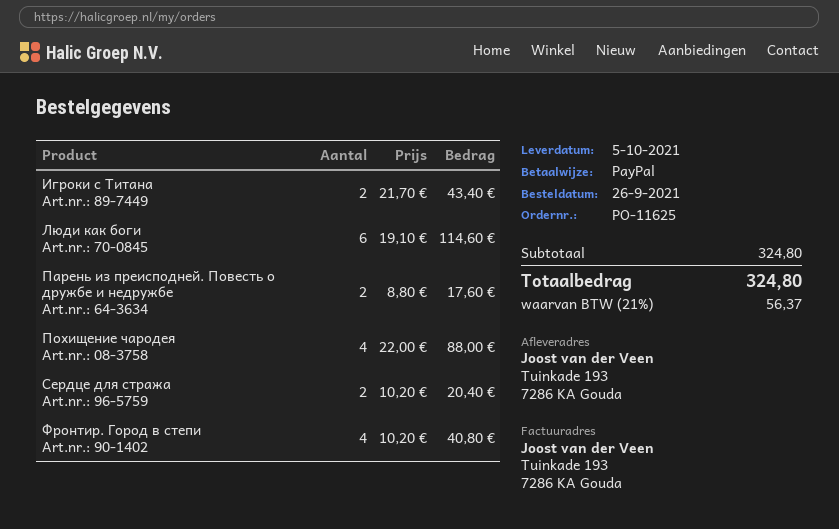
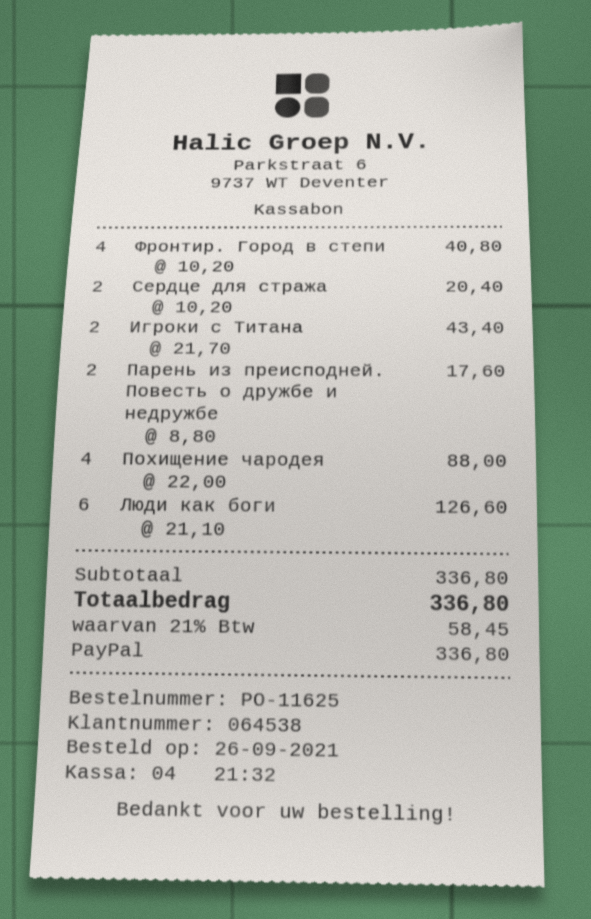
Люди как боги: 6 x 19.10 = 114.60 -> 6 x 21.10 = 126.60
subtotal: 324.80 -> 336.80
tax: 21% = 56.37 -> 21% = 58.45
total: 324.80 -> 336.80

